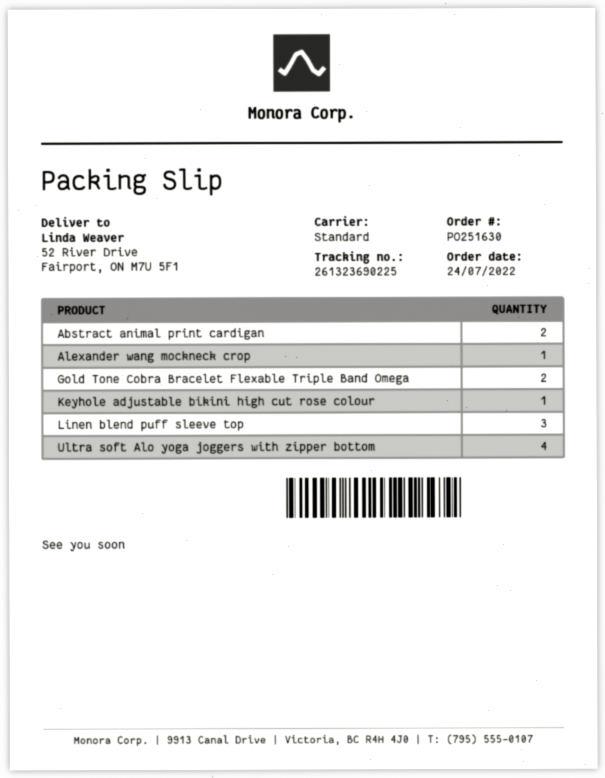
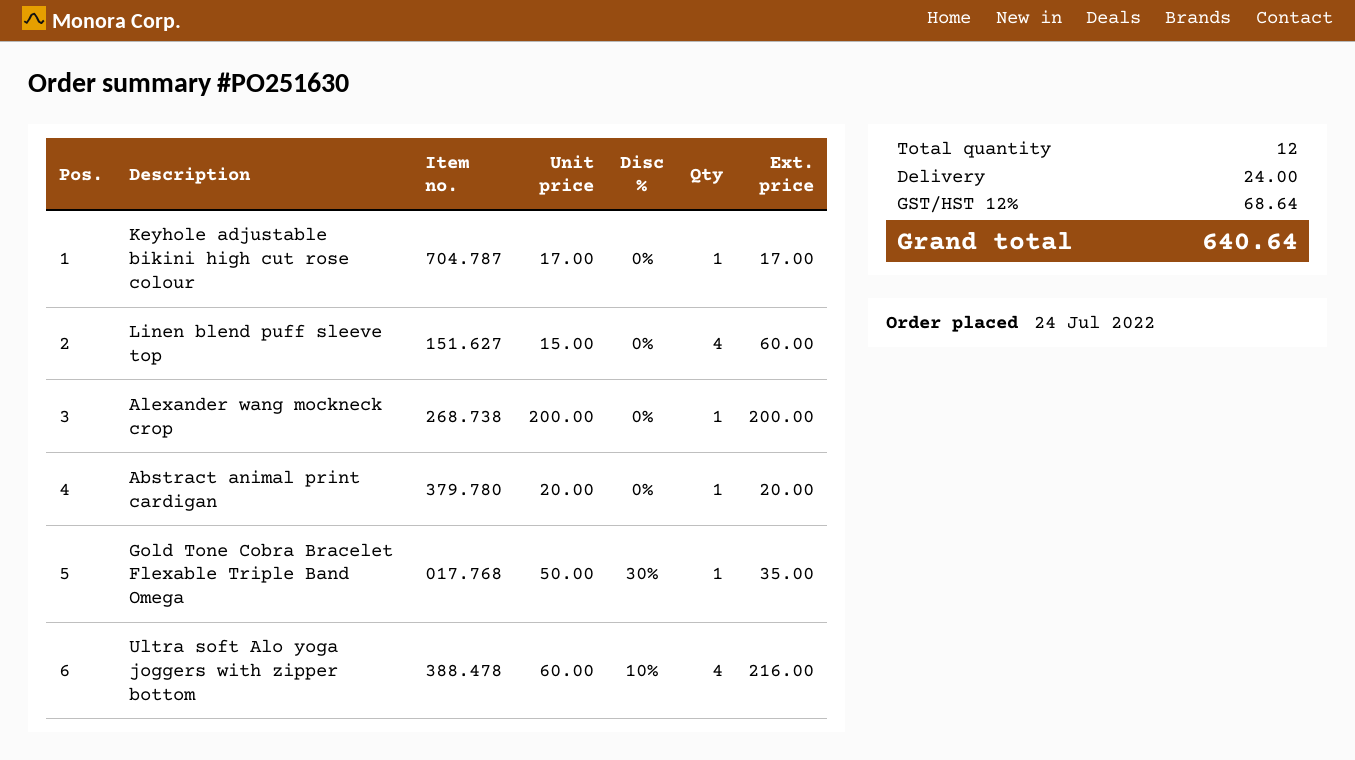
Abstract animal print cardigan: 2 -> 1
Gold Tone Cobra Bracelet Flexable Triple Band Omega: 2 -> 1
Linen blend puff sleeve top: 3 -> 4

